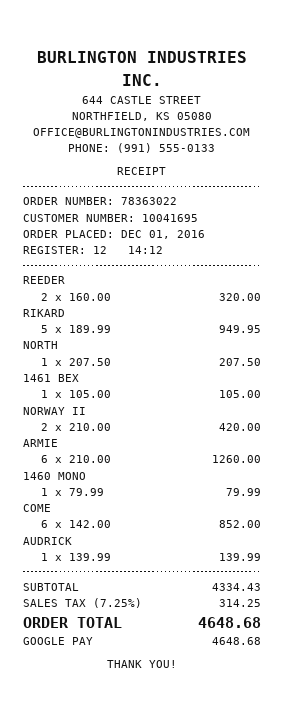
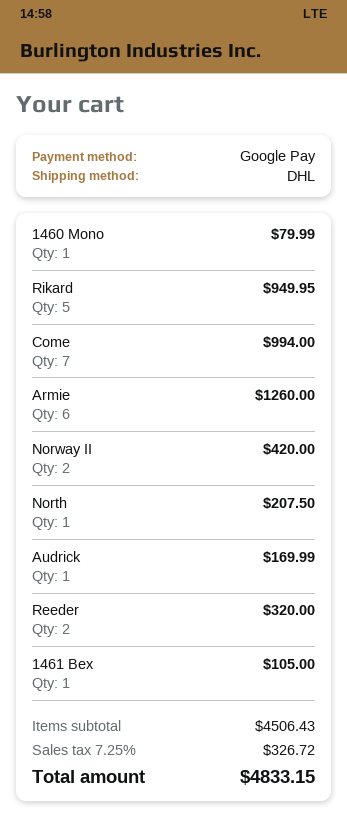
COME: 6 for 852.00 -> 7 for 994.00
AUDRICK: 1 for 139.99 -> 1 for 169.99
subtotal: 4334.43 -> 4506.43
tax: 7.25% = 314.25 -> 7.25% = 326.72
total: 4648.68 -> 4833.15

